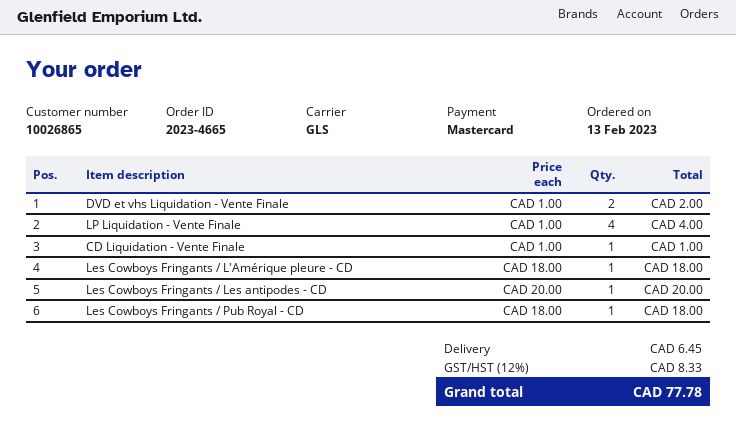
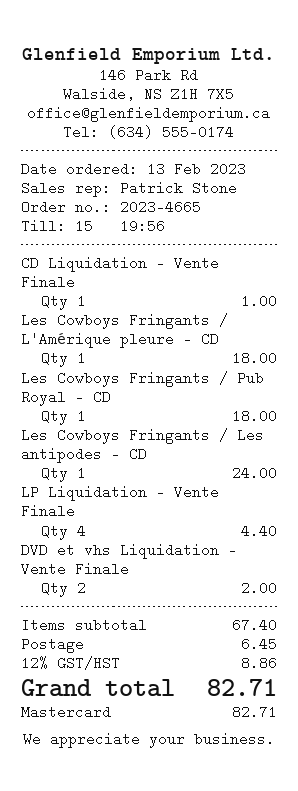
LP Liquidation - Vente Finale: 4 for 4.00 -> 4 for 4.40
Les Cowboys Fringants / Les antipodes - CD: 1 for 20.00 -> 1 for 24.00
tax: 12% = 8.33 -> 12% = 8.86
total: 77.78 -> 82.71

